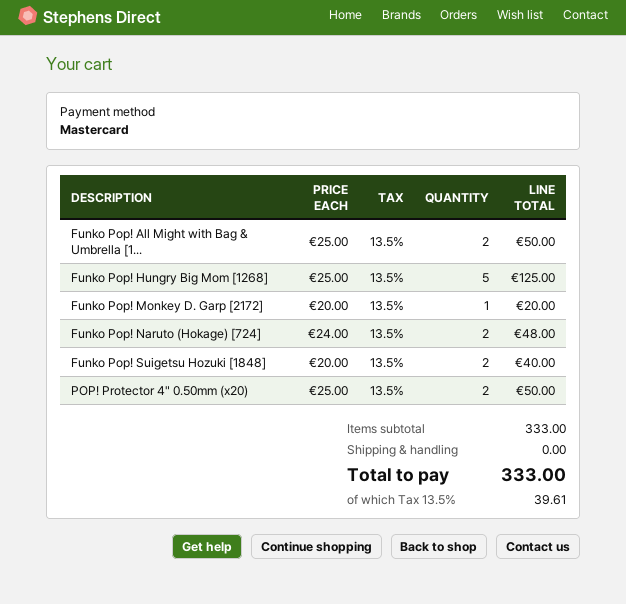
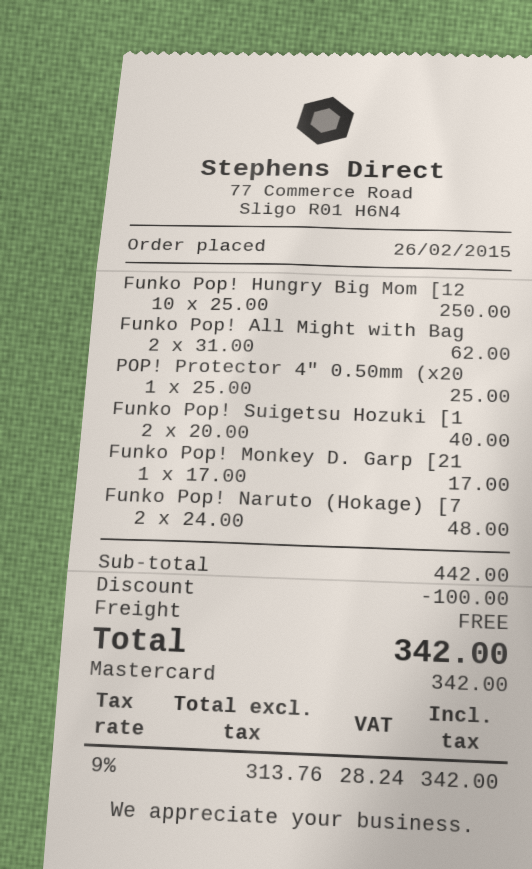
Funko Pop! All Might with Bag & Umbrella [1...: 2 x 25.00 = 50.00 -> 2 x 31.00 = 62.00
Funko Pop! Hungry Big Mom [1268]: 5 x 25.00 = 125.00 -> 10 x 25.00 = 250.00
Funko Pop! Monkey D. Garp [2172]: 1 x 20.00 = 20.00 -> 1 x 17.00 = 17.00
POP! Protector 4" 0.50mm (x20): 2 x 25.00 = 50.00 -> 1 x 25.00 = 25.00
subtotal: 333.00 -> 442.00
discount: none -> 100.00
tax: 13.5% = 39.61 -> 9% = 28.24
total: 333.00 -> 342.00

